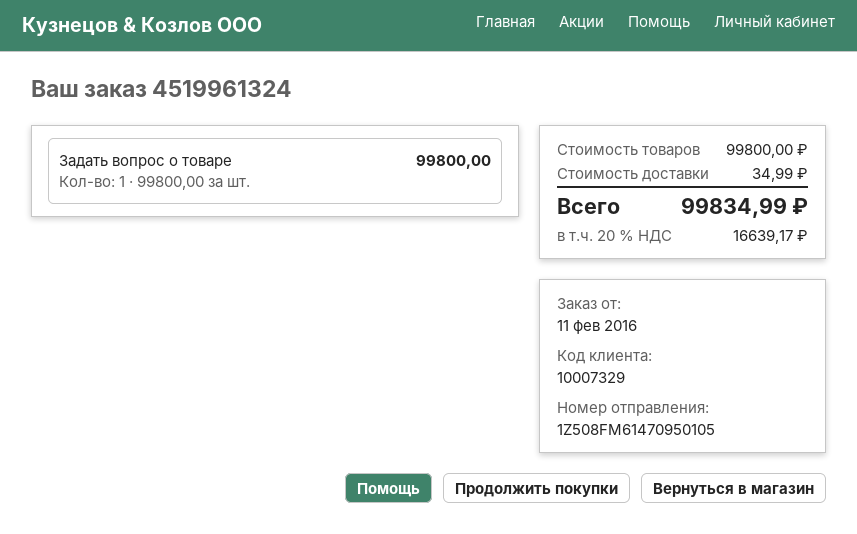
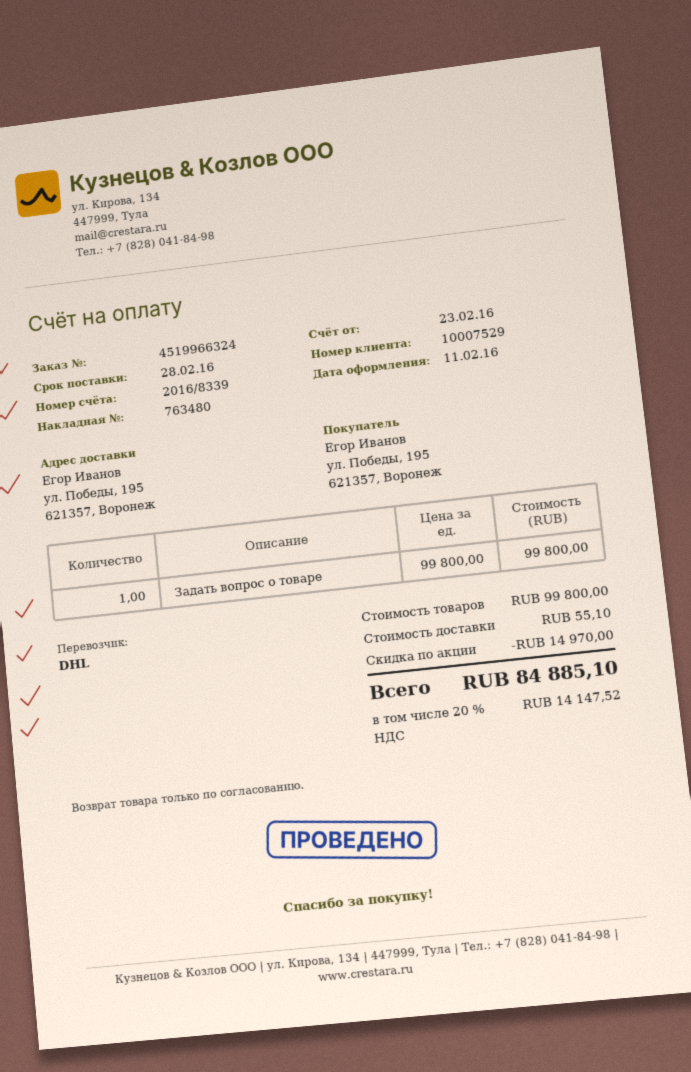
order number: 4519961324 -> 4519966324
customer number: 10007329 -> 10007529
discount: none -> 14970.00
shipping: 34.99 -> 55.10
tax: 20% = 16639.17 -> 20% = 14147.52
total: 99834.99 -> 84885.10

